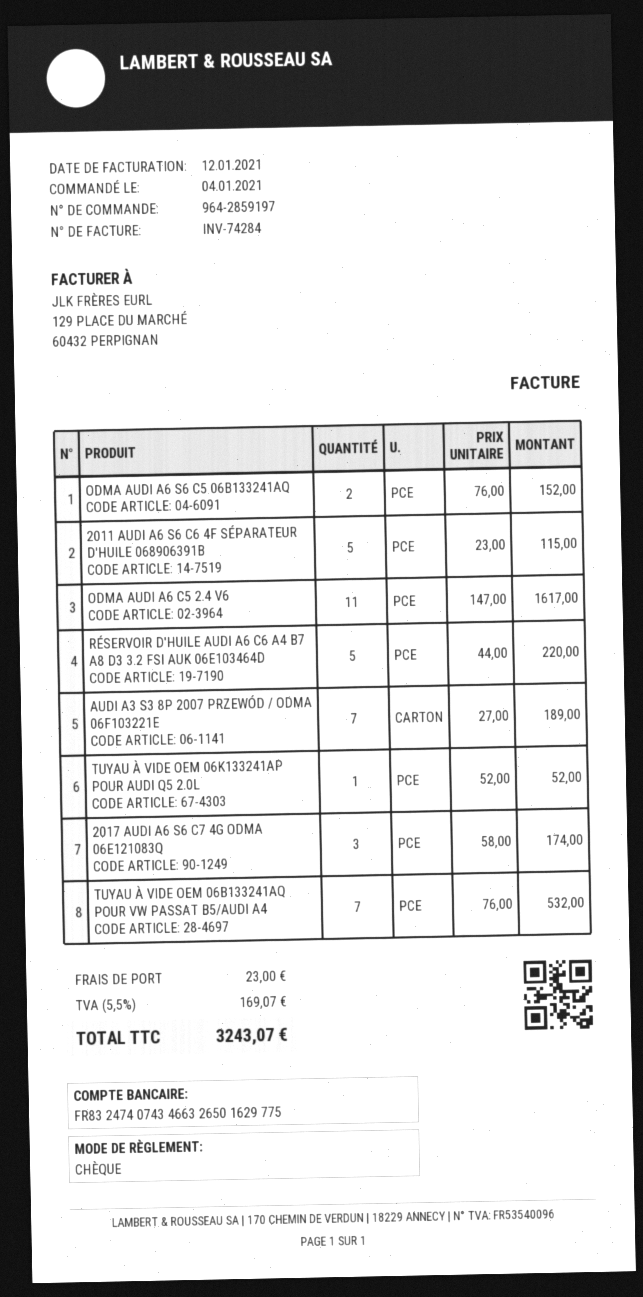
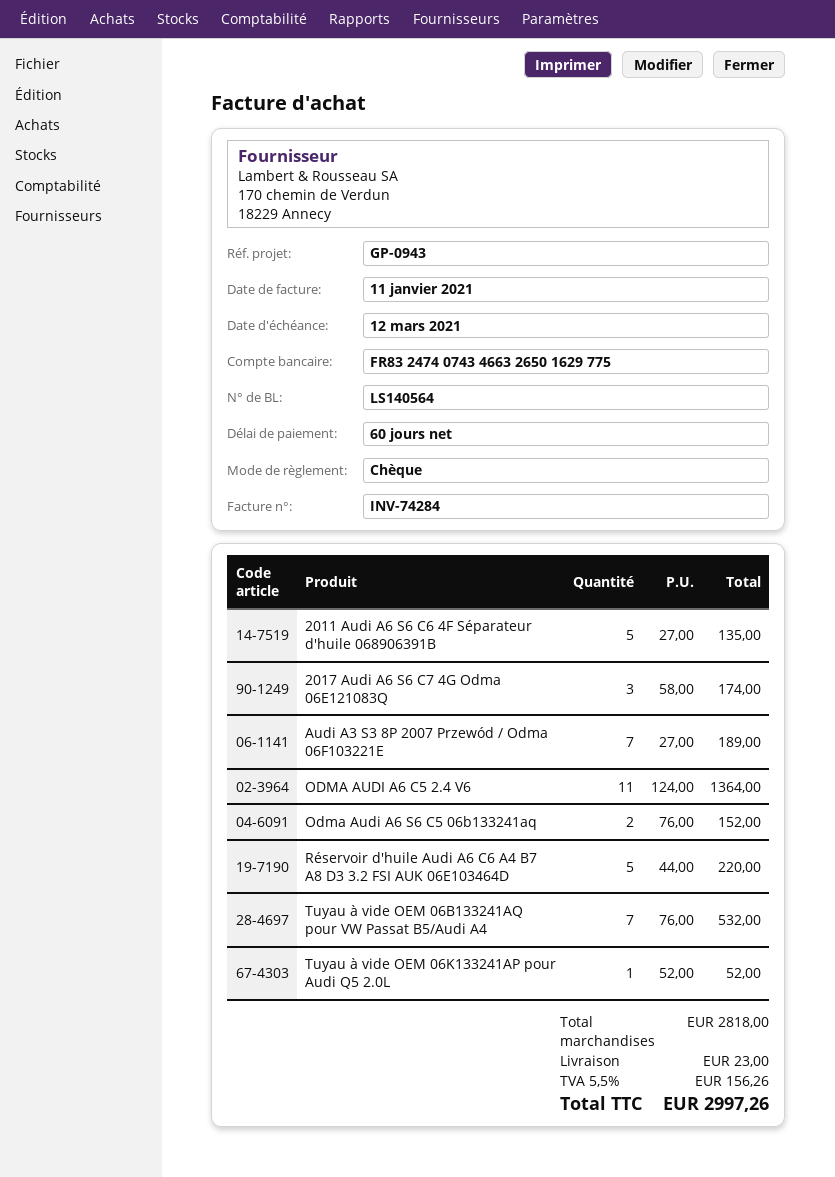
invoice date: 2021-01-12 -> 2021-01-11
2011 AUDI A6 S6 C6 4F SÉPARATEUR D'HUILE 068906391B: 5 x 23.00 = 115.00 -> 5 x 27.00 = 135.00
ODMA AUDI A6 C5 2.4 V6: 11 x 147.00 = 1617.00 -> 11 x 124.00 = 1364.00
tax: 5.5% = 169.07 -> 5.5% = 156.26
total: 3243.07 -> 2997.26

